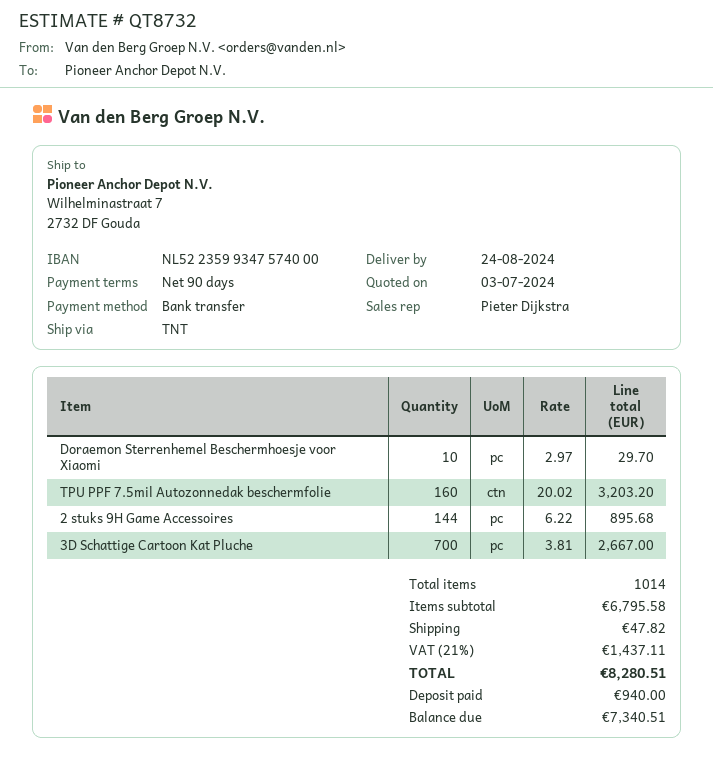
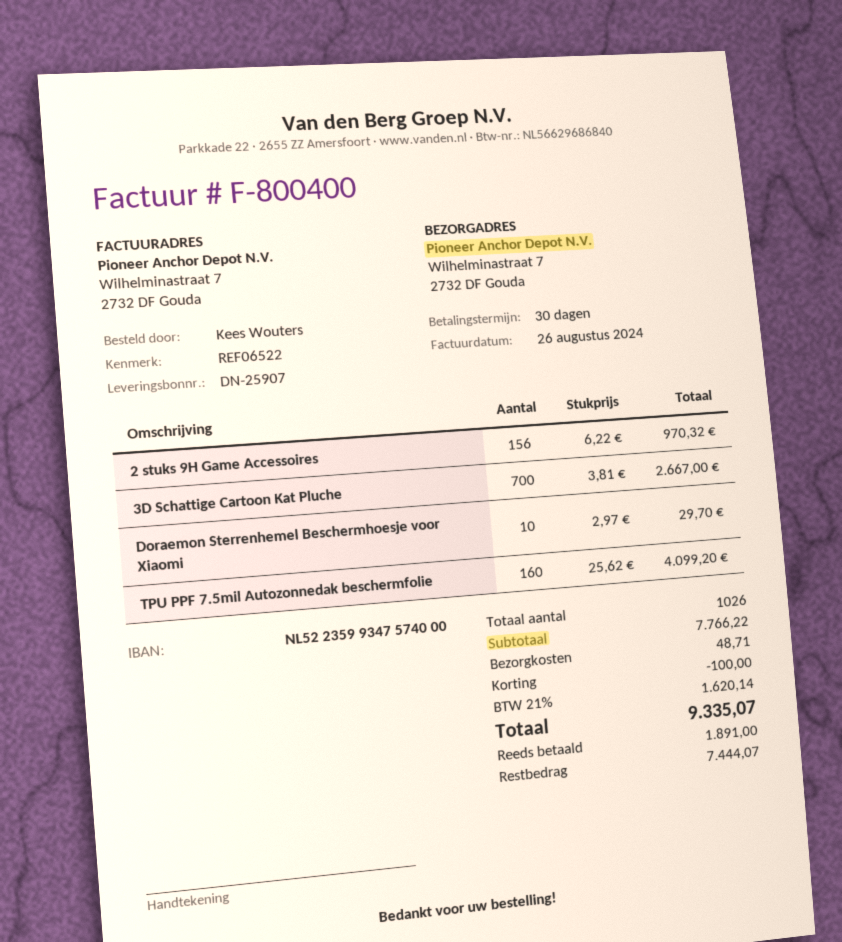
payment terms: 90 days -> 30 days
TPU PPF 7.5mil Autozonnedak beschermfolie: 160 x 20.02 = 3203.20 -> 160 x 25.62 = 4099.20
2 stuks 9H Game Accessoires: 144 x 6.22 = 895.68 -> 156 x 6.22 = 970.32
total quantity: 1014 -> 1026
subtotal: 6795.58 -> 7766.22
discount: none -> 100.00
shipping: 47.82 -> 48.71
tax: 21% = 1437.11 -> 21% = 1620.14
total: 8280.51 -> 9335.07
deposit: 940.00 -> 1891.00
balance: 7340.51 -> 7444.07

